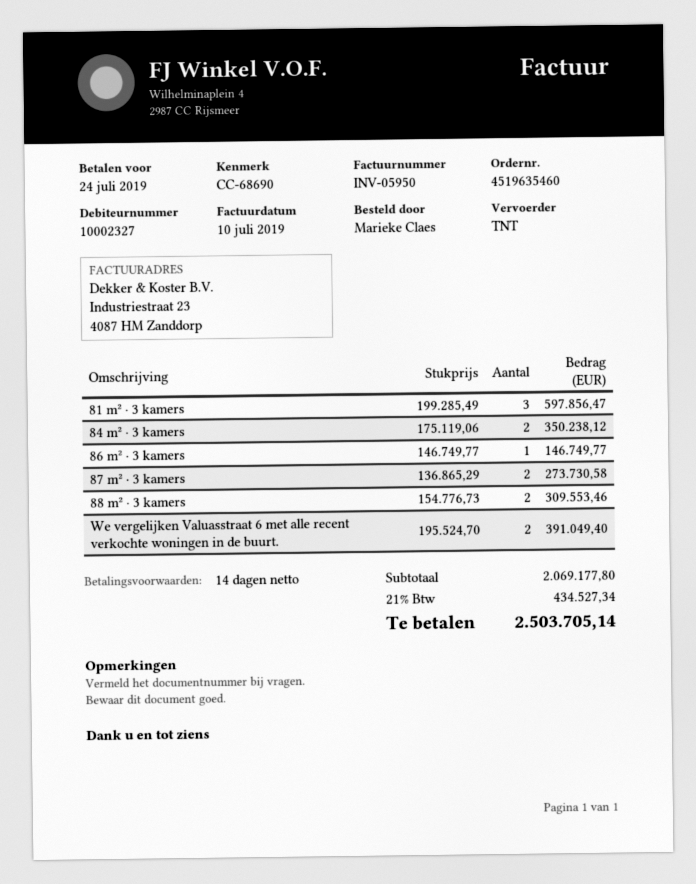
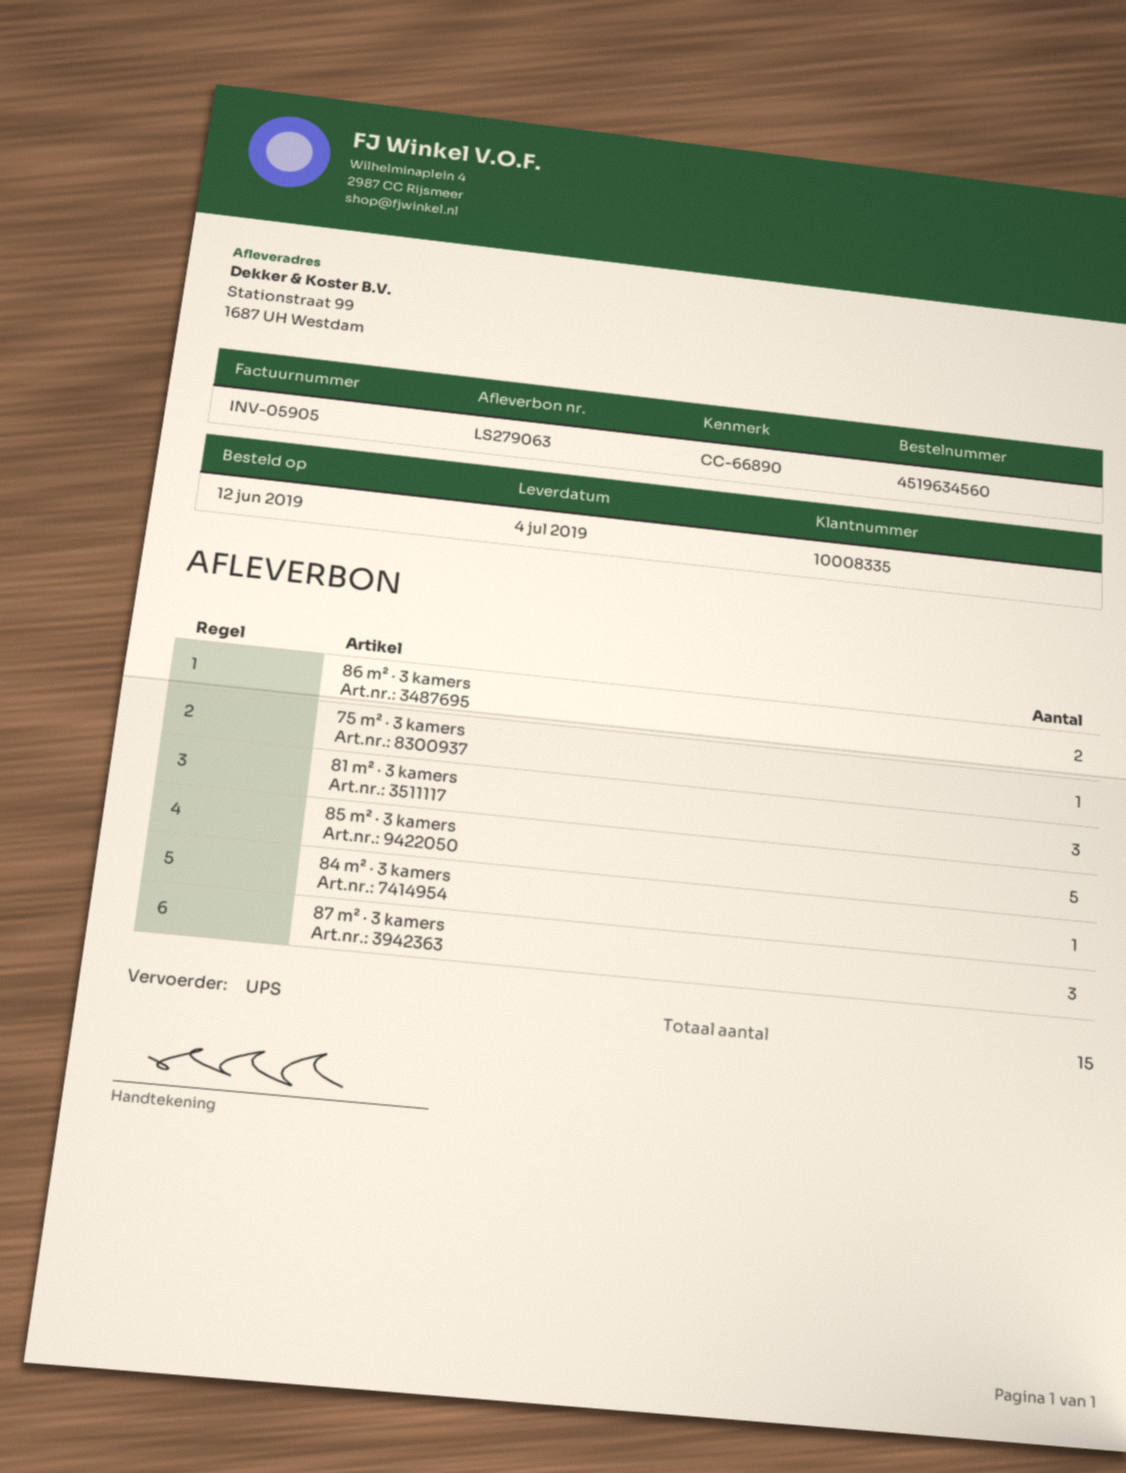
order number: 4519635460 -> 4519634560
invoice number: INV-05950 -> INV-05905
customer number: 10002327 -> 10008335
reference: CC-68690 -> CC-66890
shipping method: TNT -> UPS
84 m² · 3 kamers: 2 -> 1
86 m² · 3 kamers: 1 -> 2
87 m² · 3 kamers: 2 -> 3
88 m² · 3 kamers: 2 -> none
We vergelijken Valuasstraat 6 met alle recent verkochte woningen in de buurt.: 2 -> none
75 m² · 3 kamers: none -> 1
85 m² · 3 kamers: none -> 5

